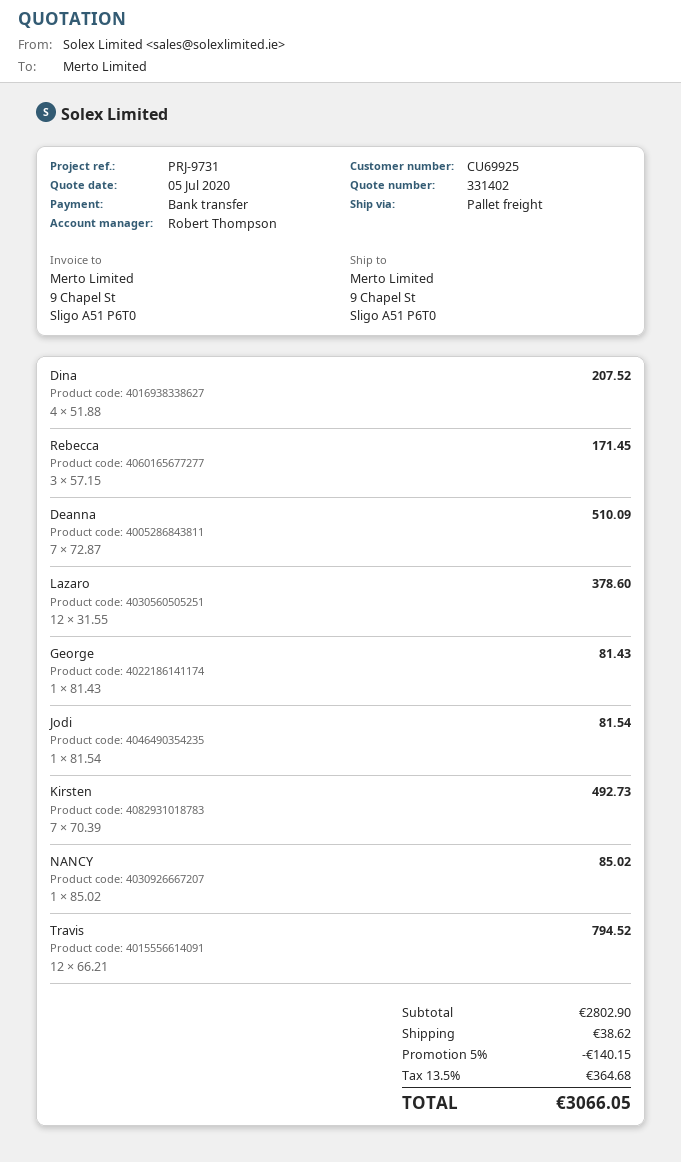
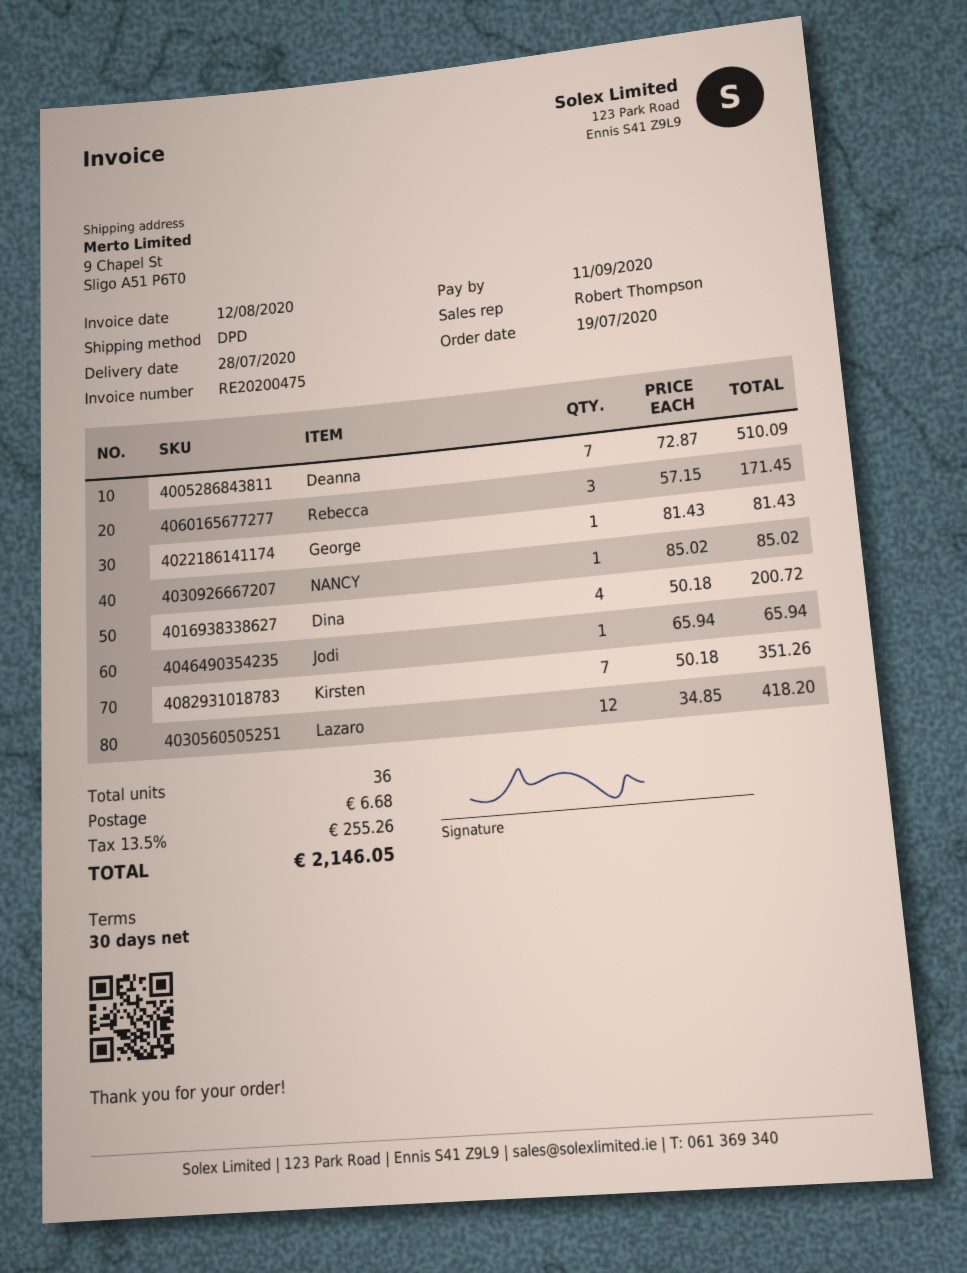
shipping method: pallet freight -> DPD
Dina: 4 x 51.88 = 207.52 -> 4 x 50.18 = 200.72
Lazaro: 12 x 31.55 = 378.60 -> 12 x 34.85 = 418.20
Jodi: 1 x 81.54 = 81.54 -> 1 x 65.94 = 65.94
Kirsten: 7 x 70.39 = 492.73 -> 7 x 50.18 = 351.26
Travis: 12 x 66.21 = 794.52 -> none
discount: 5% = 140.15 -> none
shipping: 38.62 -> 6.68
tax: 13.5% = 364.68 -> 13.5% = 255.26
total: 3066.05 -> 2146.05

